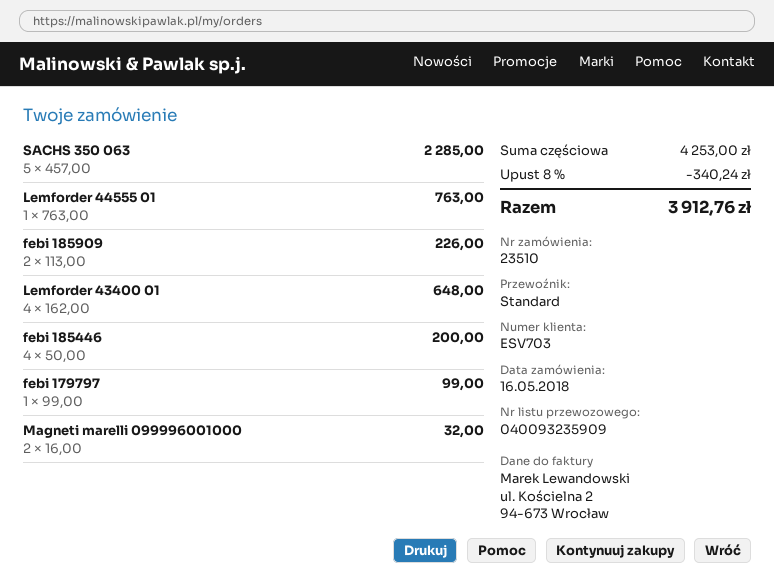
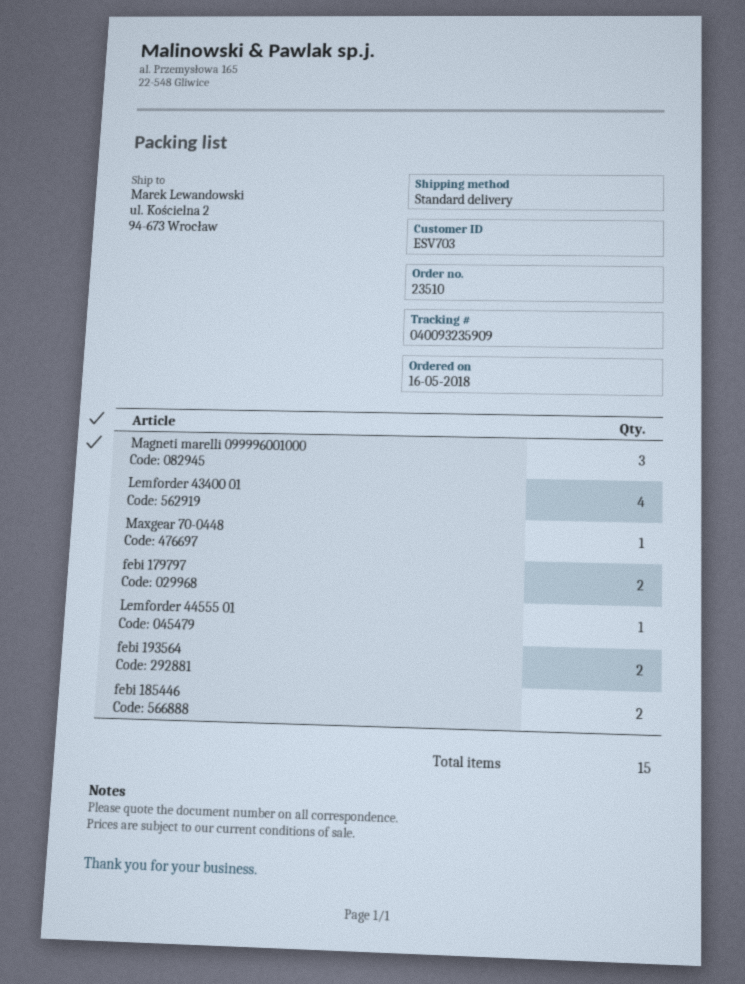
SACHS 350 063: 5 -> none
febi 185909: 2 -> none
febi 185446: 4 -> 2
febi 179797: 1 -> 2
Magneti marelli 099996001000: 2 -> 3
Maxgear 70-0448: none -> 1
febi 193564: none -> 2

